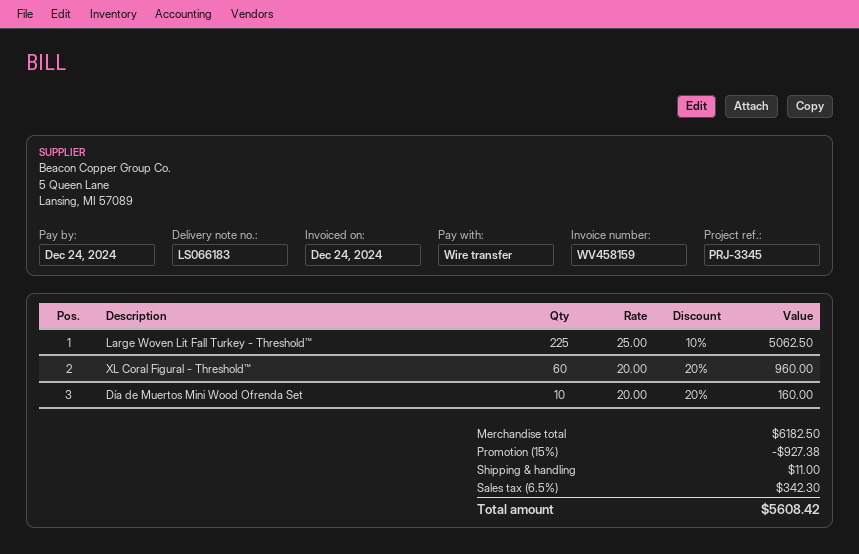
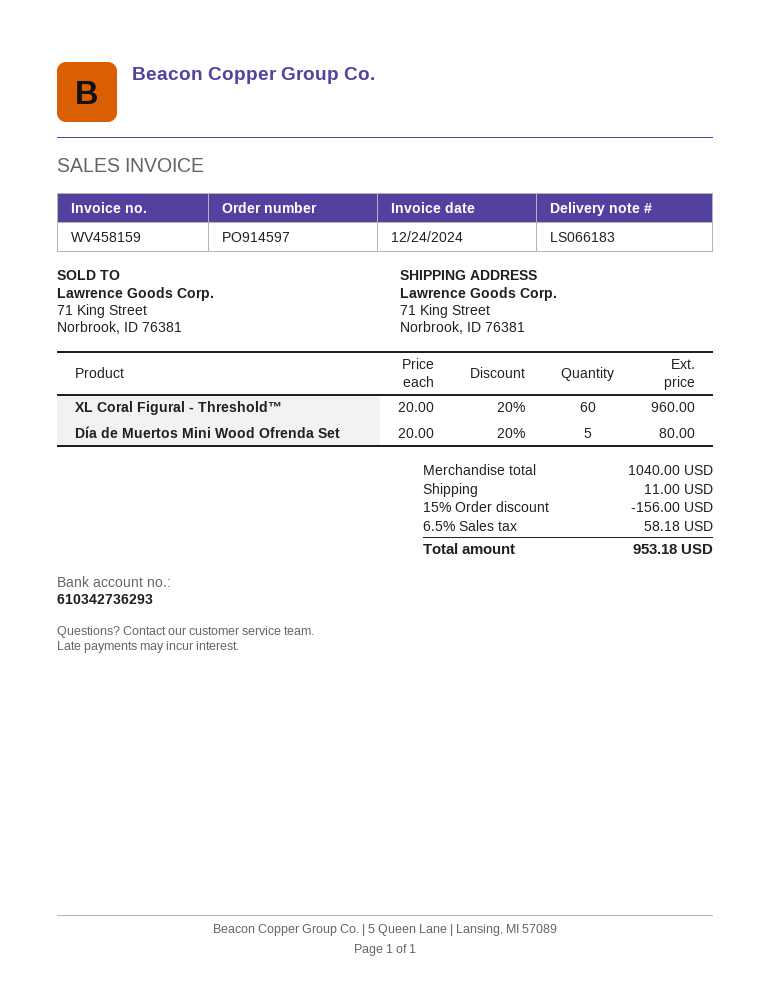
Large Woven Lit Fall Turkey - Threshold™: 225 x 25.00 - 10% = 5062.50 -> none
Día de Muertos Mini Wood Ofrenda Set: 10 x 20.00 - 20% = 160.00 -> 5 x 20.00 - 20% = 80.00
subtotal: 6182.50 -> 1040.00
discount: 15% = 927.38 -> 15% = 156.00
tax: 6.5% = 342.30 -> 6.5% = 58.18
total: 5608.42 -> 953.18

